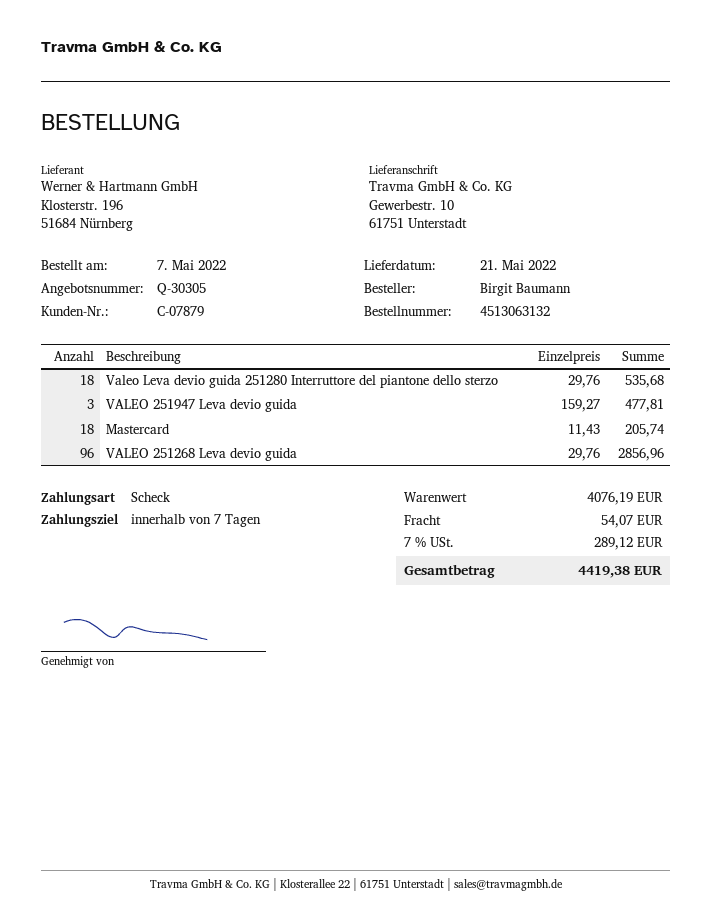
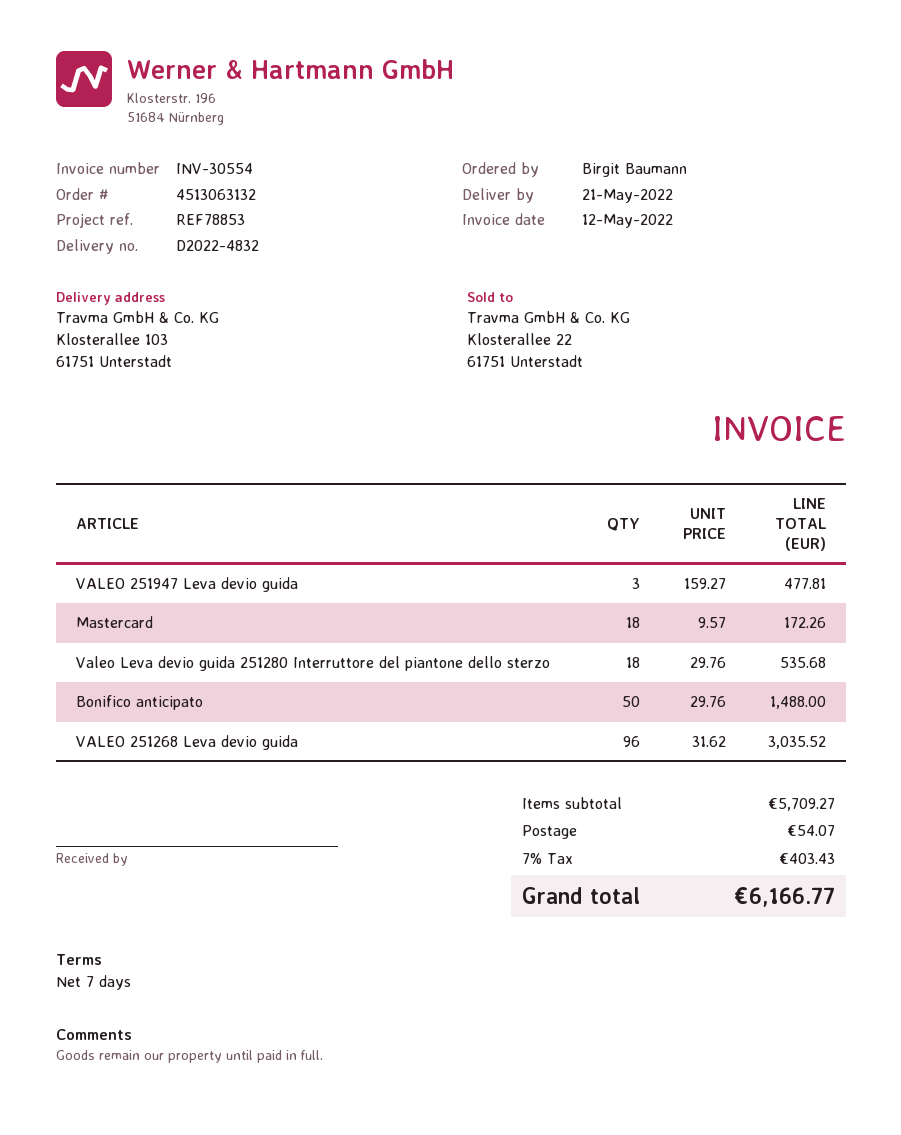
ship to: Gewerbestr. 10, 61751 Unterstadt -> Klosterallee 103, 61751 Unterstadt
Mastercard: 18 x 11.43 = 205.74 -> 18 x 9.57 = 172.26
VALEO 251268 Leva devio guida: 96 x 29.76 = 2856.96 -> 96 x 31.62 = 3035.52
Bonifico anticipato: none -> 50 x 29.76 = 1488.00
subtotal: 4076.19 -> 5709.27
tax: 7% = 289.12 -> 7% = 403.43
total: 4419.38 -> 6166.77

